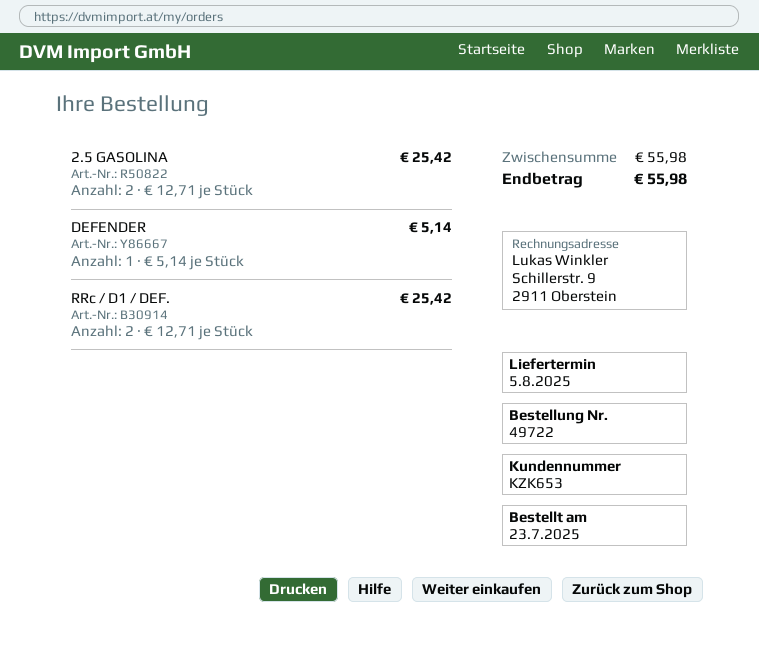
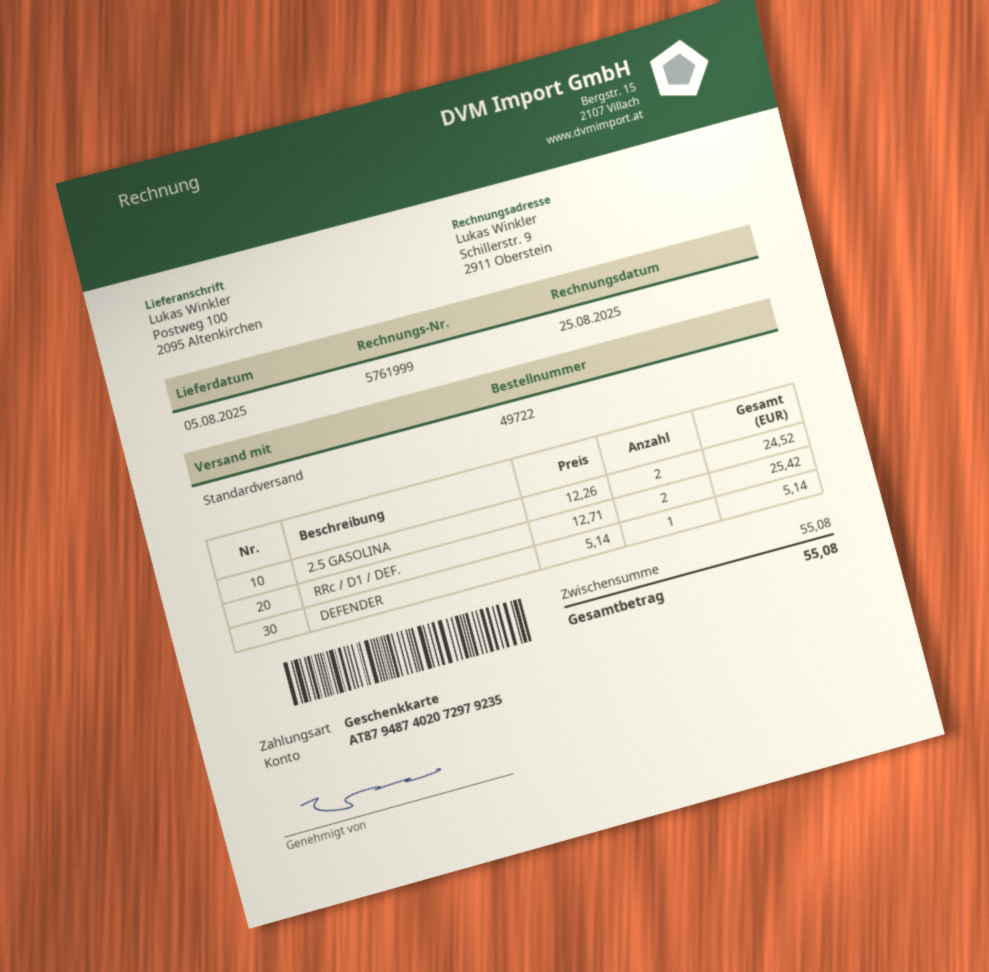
2.5 GASOLINA: 2 x 12.71 = 25.42 -> 2 x 12.26 = 24.52
subtotal: 55.98 -> 55.08
total: 55.98 -> 55.08

